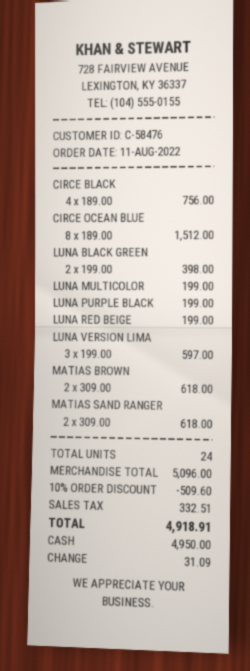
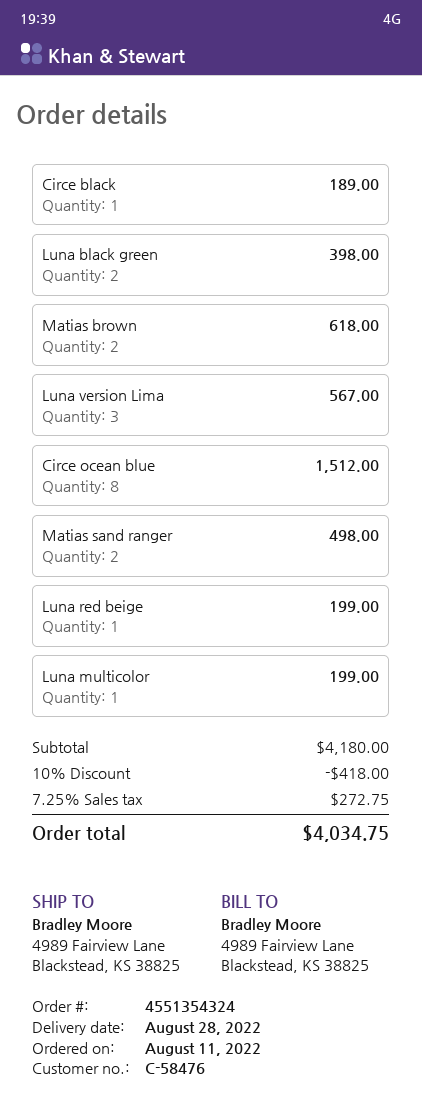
CIRCE BLACK: 4 for 756.00 -> 1 for 189.00
LUNA PURPLE BLACK: 1 for 199.00 -> none
LUNA VERSION LIMA: 3 for 597.00 -> 3 for 567.00
MATIAS SAND RANGER: 2 for 618.00 -> 2 for 498.00
subtotal: 5096.00 -> 4180.00
discount: 10% = 509.60 -> 10% = 418.00
tax: 332.51 -> 272.75
total: 4918.91 -> 4034.75

